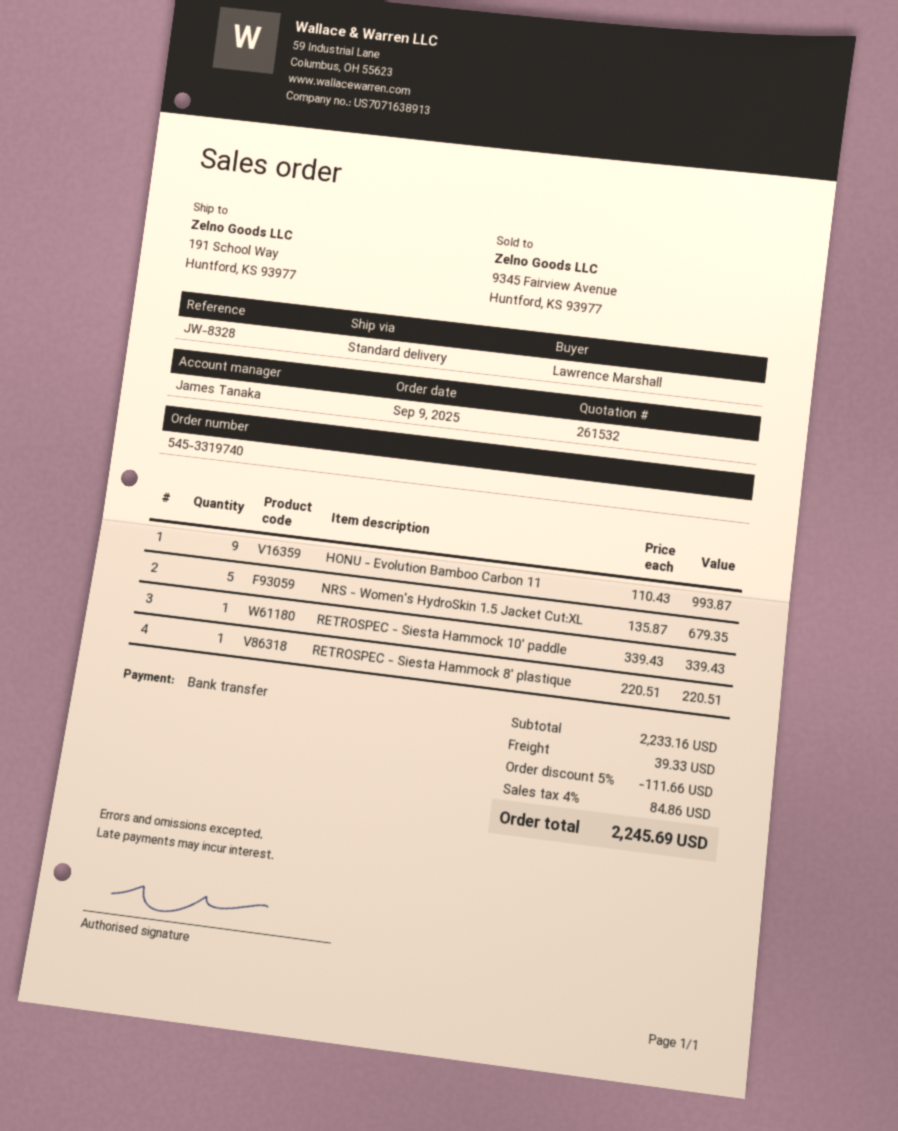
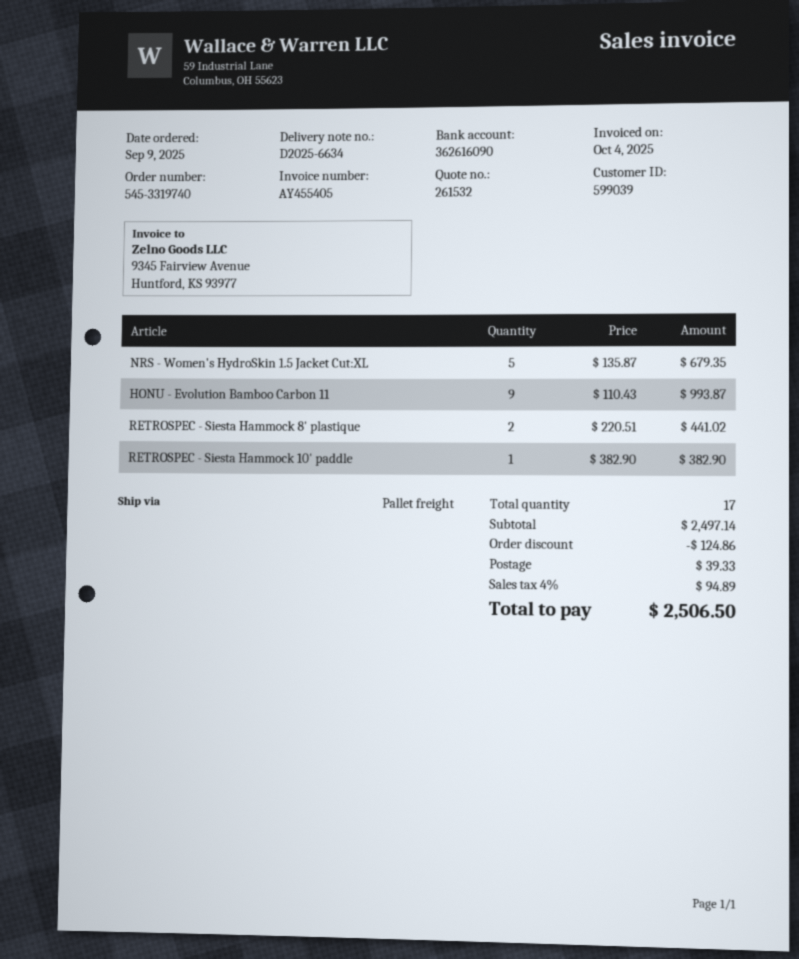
shipping method: standard -> pallet freight
RETROSPEC - Siesta Hammock 10' paddle: 1 x 339.43 = 339.43 -> 1 x 382.90 = 382.90
RETROSPEC - Siesta Hammock 8' plastique: 1 x 220.51 = 220.51 -> 2 x 220.51 = 441.02
subtotal: 2233.16 -> 2497.14
discount: 111.66 -> 124.86
tax: 4% = 84.86 -> 4% = 94.89
total: 2245.69 -> 2506.50

